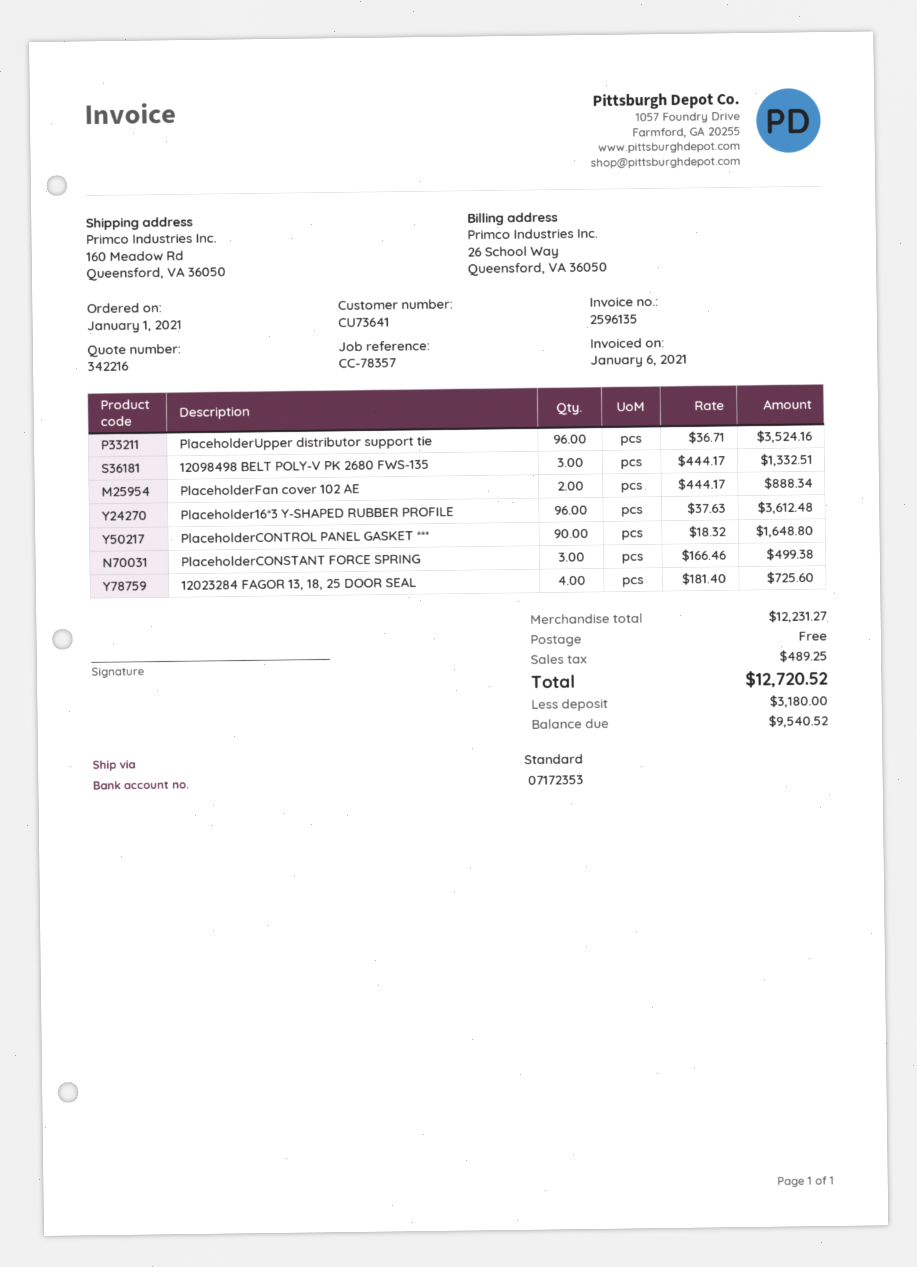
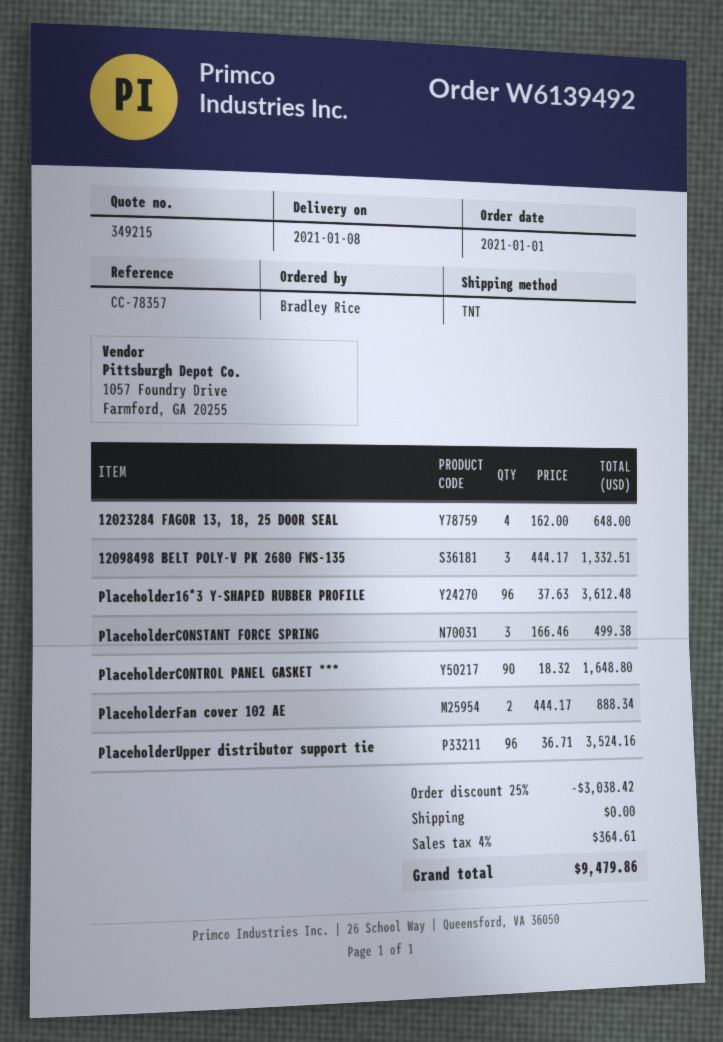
quote number: 342216 -> 349215
shipping method: standard -> TNT
12023284 FAGOR 13, 18, 25 DOOR SEAL: 4 x 181.40 = 725.60 -> 4 x 162.00 = 648.00
discount: none -> 25% = 3038.42
tax: 489.25 -> 364.61
total: 12720.52 -> 9479.86

